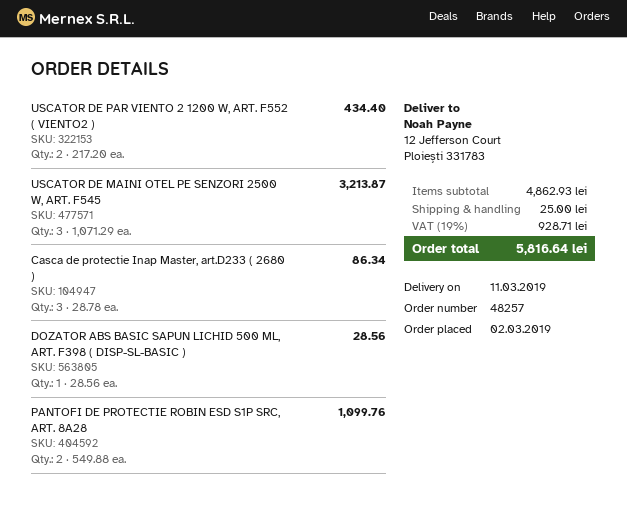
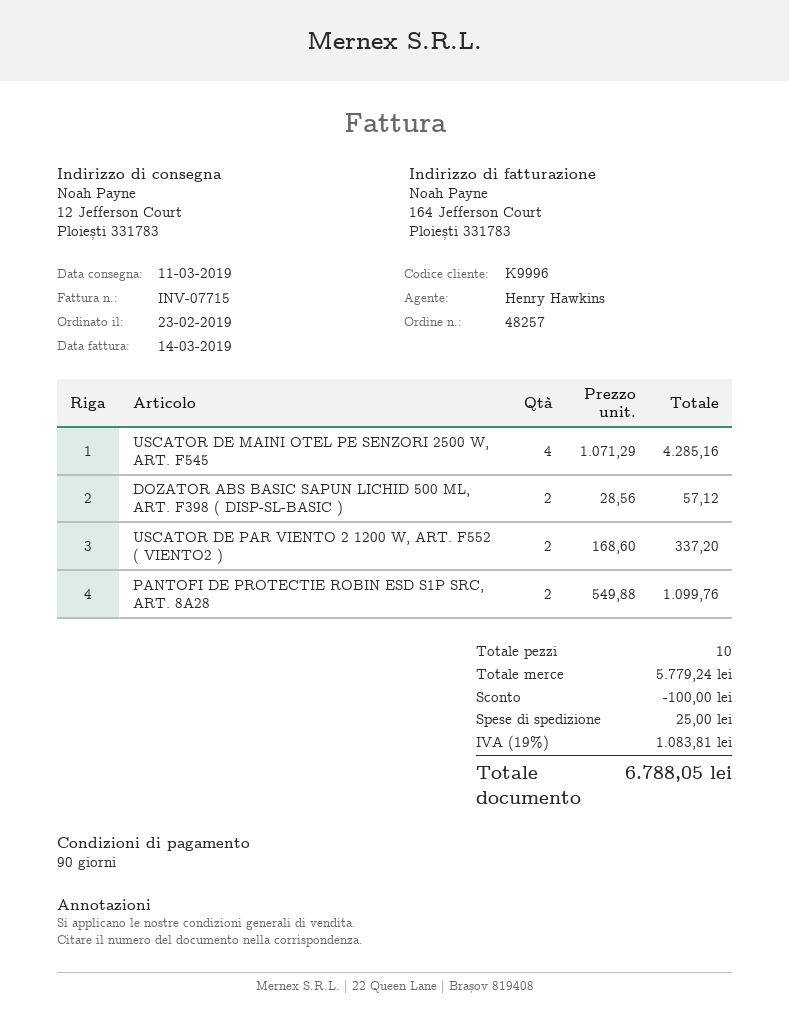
order date: 2019-03-02 -> 2019-02-23
USCATOR DE PAR VIENTO 2 1200 W, ART. F552 ( VIENTO2 ): 2 x 217.20 = 434.40 -> 2 x 168.60 = 337.20
USCATOR DE MAINI OTEL PE SENZORI 2500 W, ART. F545: 3 x 1071.29 = 3213.87 -> 4 x 1071.29 = 4285.16
Casca de protectie Inap Master, art.D233 ( 2680 ): 3 x 28.78 = 86.34 -> none
DOZATOR ABS BASIC SAPUN LICHID 500 ML, ART. F398 ( DISP-SL-BASIC ): 1 x 28.56 = 28.56 -> 2 x 28.56 = 57.12
subtotal: 4862.93 -> 5779.24
discount: none -> 100.00
tax: 19% = 928.71 -> 19% = 1083.81
total: 5816.64 -> 6788.05

